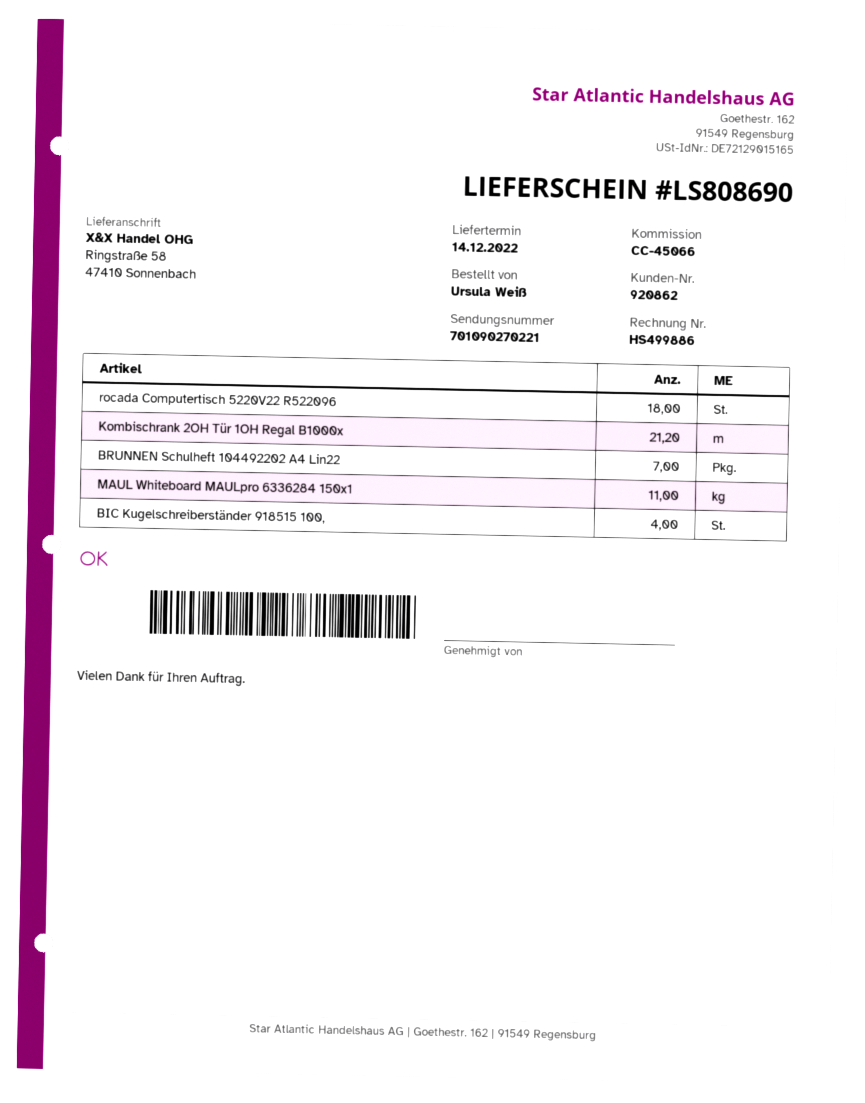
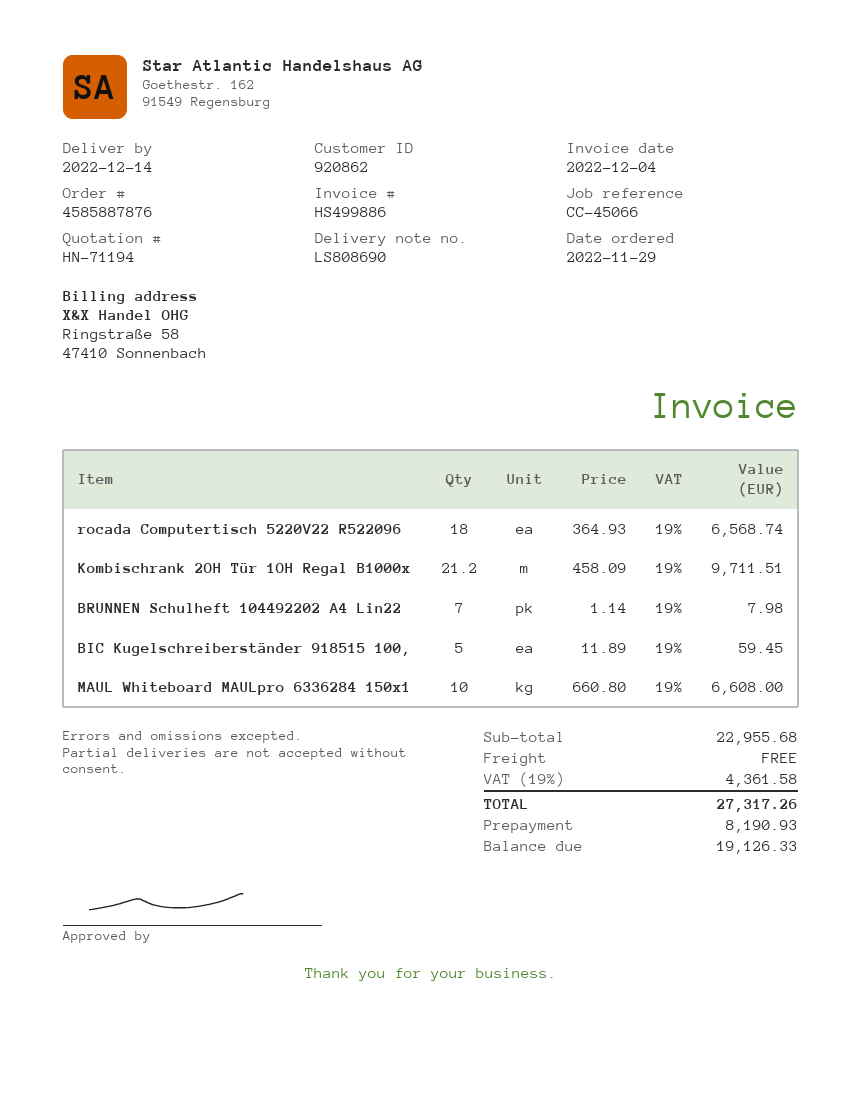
MAUL Whiteboard MAULpro 6336284 150x1: 11 -> 10
BIC Kugelschreiberständer 918515 100,: 4 -> 5

